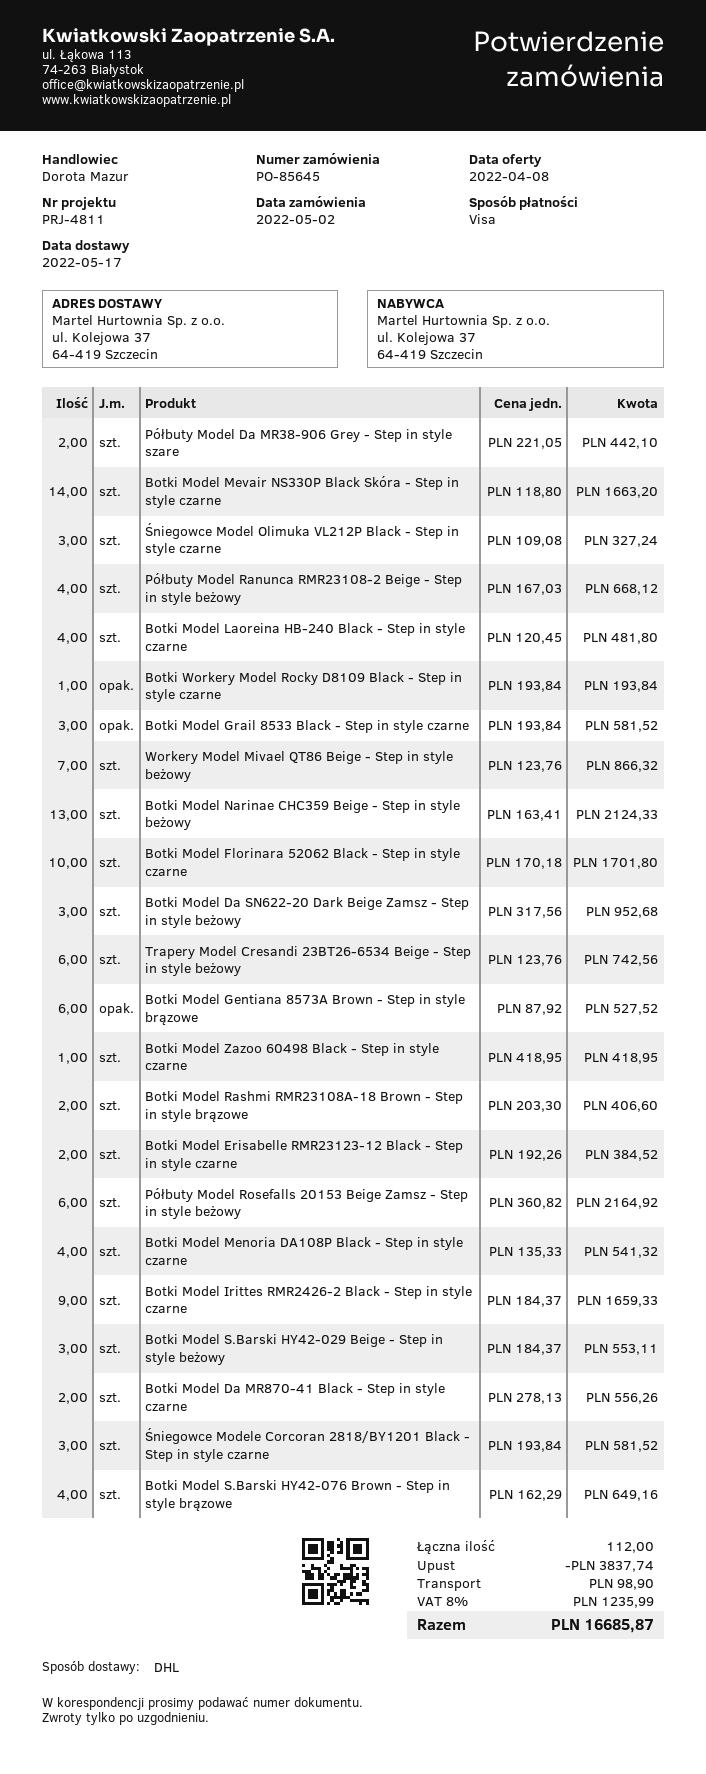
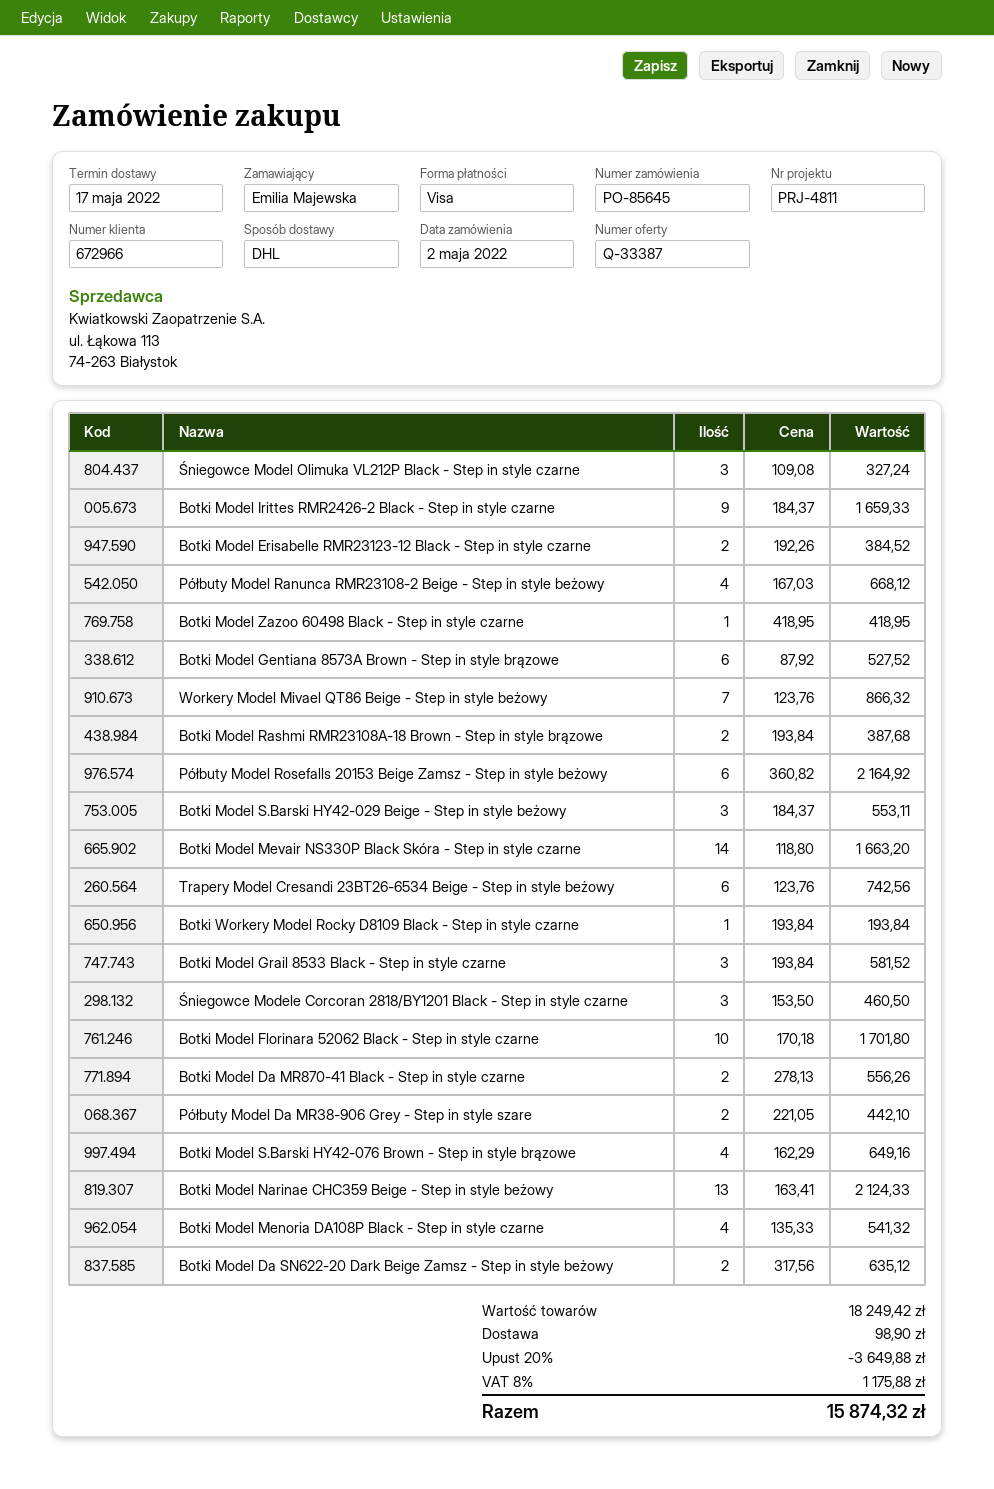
Botki Model Laoreina HB-240 Black - Step in style czarne: 4 x 120.45 = 481.80 -> none
Botki Model Da SN622-20 Dark Beige Zamsz - Step in style beżowy: 3 x 317.56 = 952.68 -> 2 x 317.56 = 635.12
Botki Model Rashmi RMR23108A-18 Brown - Step in style brązowe: 2 x 203.30 = 406.60 -> 2 x 193.84 = 387.68
Śniegowce Modele Corcoran 2818/BY1201 Black - Step in style czarne: 3 x 193.84 = 581.52 -> 3 x 153.50 = 460.50
discount: 3837.74 -> 3649.88
tax: 8% = 1235.99 -> 8% = 1175.88
total: 16685.87 -> 15874.32

